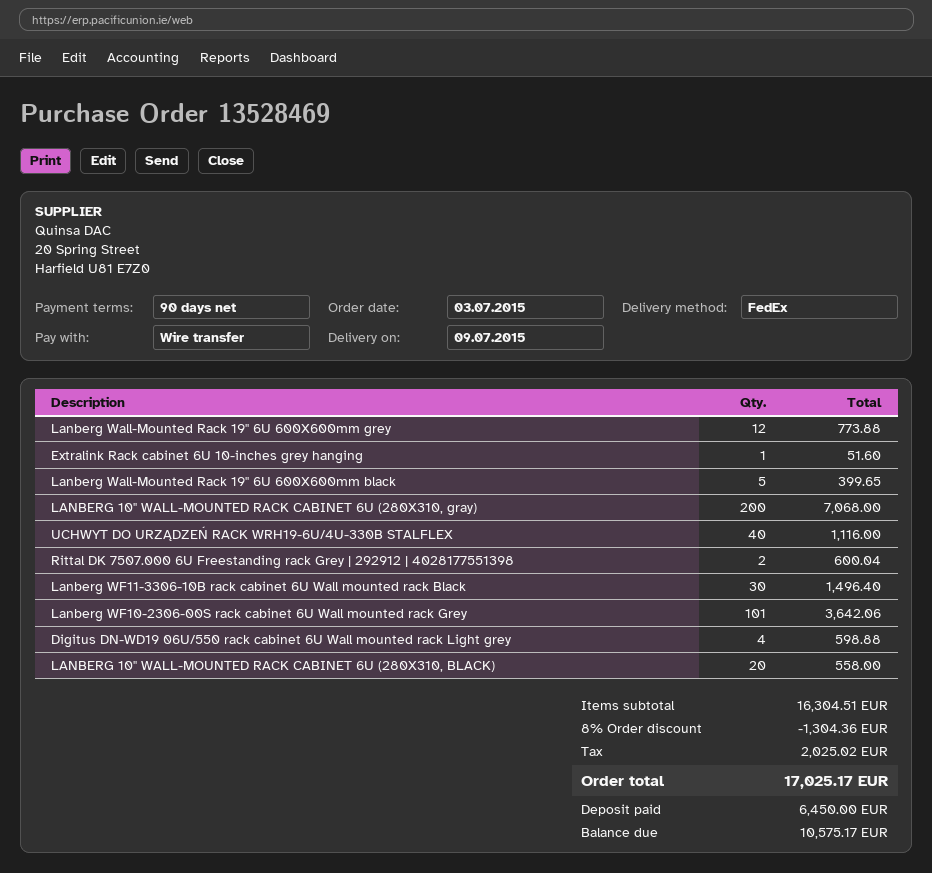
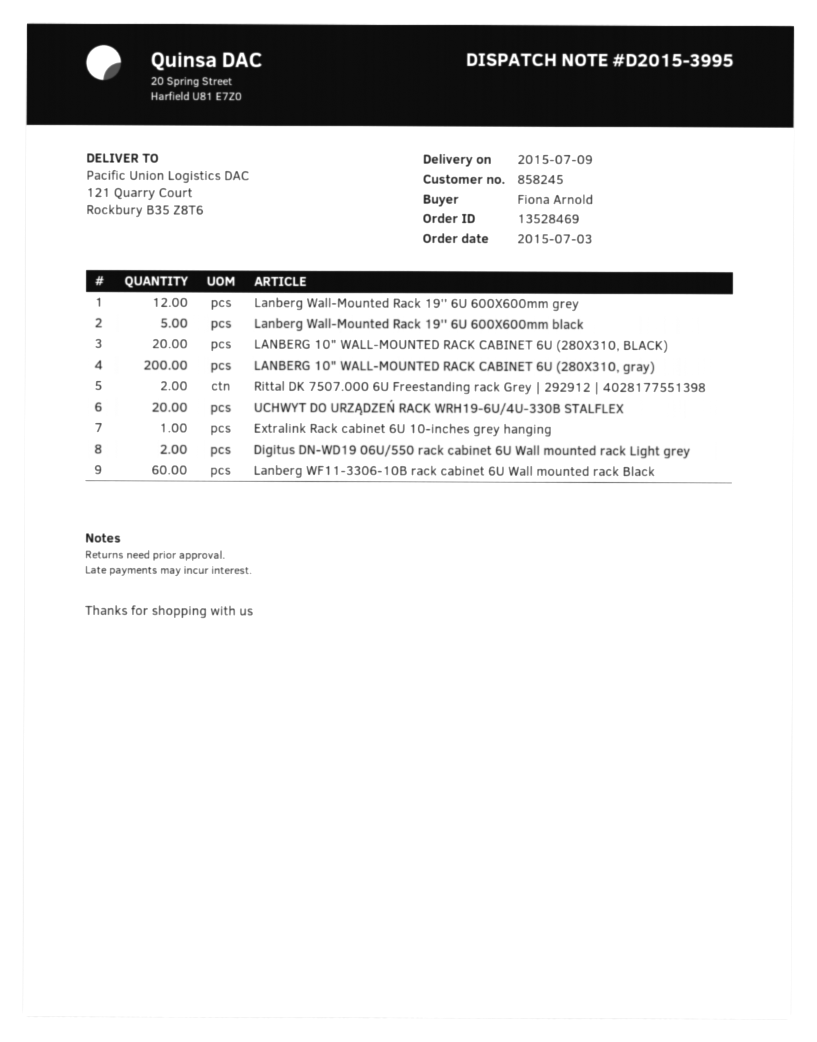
UCHWYT DO URZĄDZEŃ RACK WRH19-6U/4U-330B STALFLEX: 40 -> 20
Lanberg WF11-3306-10B rack cabinet 6U Wall mounted rack Black: 30 -> 60
Lanberg WF10-2306-00S rack cabinet 6U Wall mounted rack Grey: 101 -> none
Digitus DN-WD19 06U/550 rack cabinet 6U Wall mounted rack Light grey: 4 -> 2

